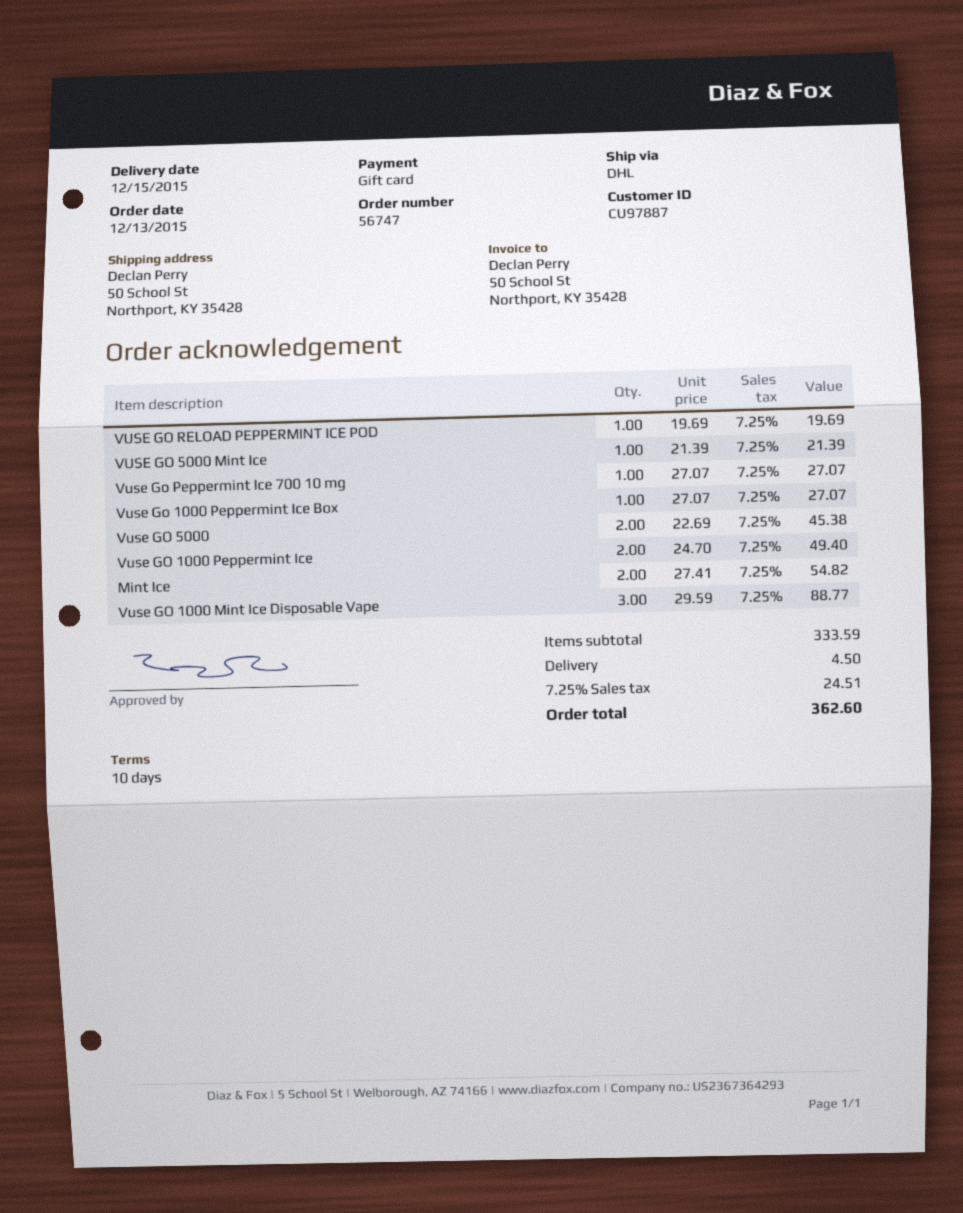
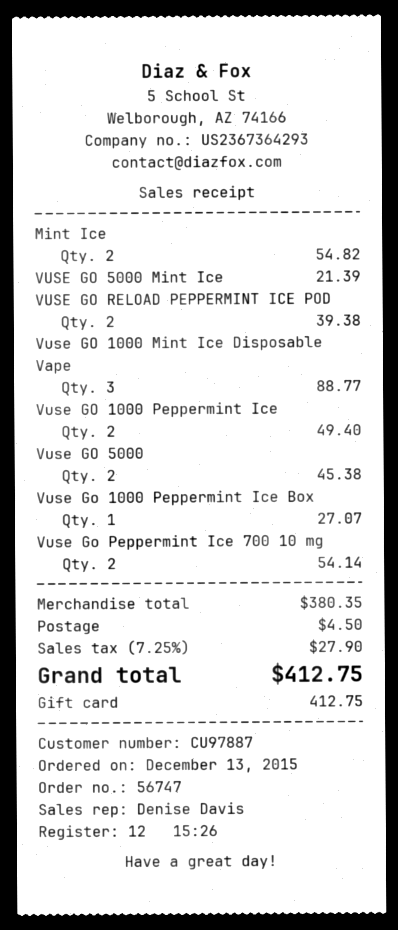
VUSE GO RELOAD PEPPERMINT ICE POD: 1 for 19.69 -> 2 for 39.38
Vuse Go Peppermint Ice 700 10 mg: 1 for 27.07 -> 2 for 54.14
subtotal: 333.59 -> 380.35
tax: 7.25% = 24.51 -> 7.25% = 27.90
total: 362.60 -> 412.75

